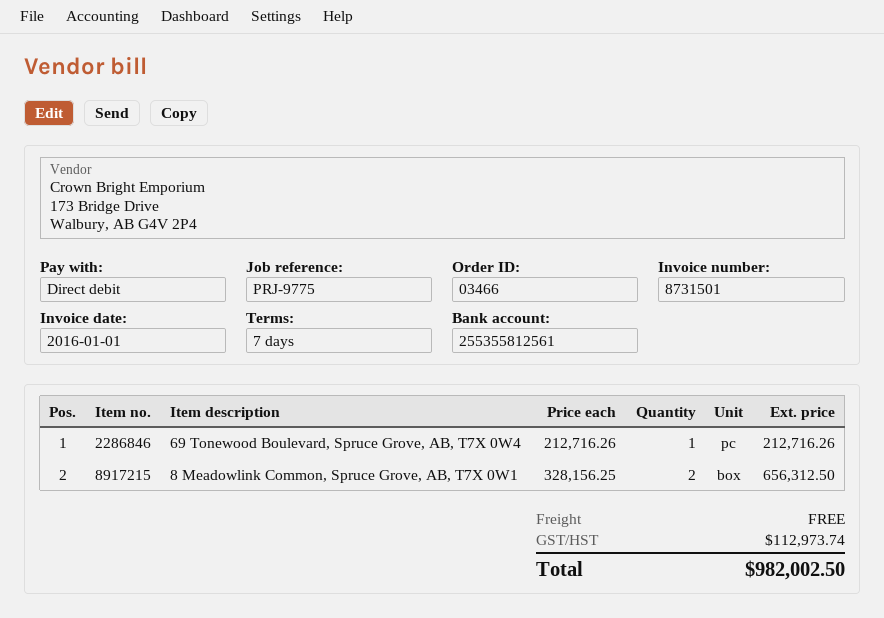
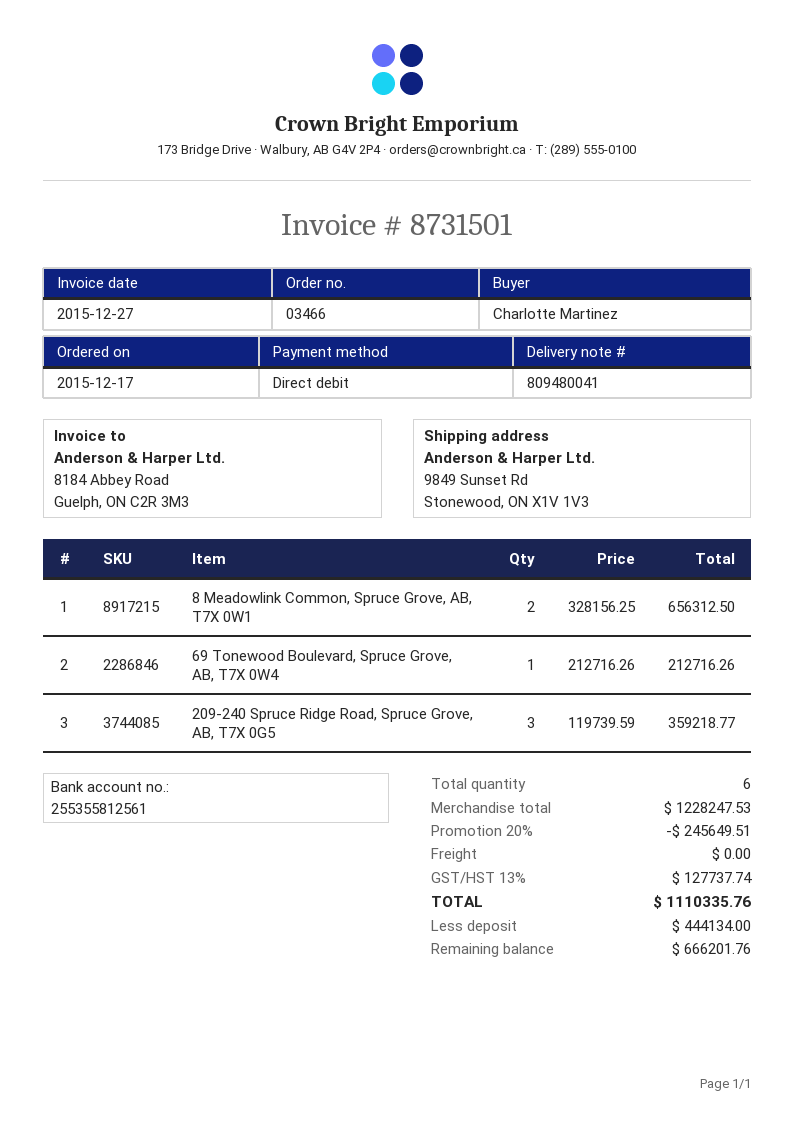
invoice date: 2016-01-01 -> 2015-12-27
209-240 Spruce Ridge Road, Spruce Grove, AB, T7X 0G5: none -> 3 x 119739.59 = 359218.77
discount: none -> 20% = 245649.51
tax: 112973.74 -> 127737.74
total: 982002.50 -> 1110335.76

